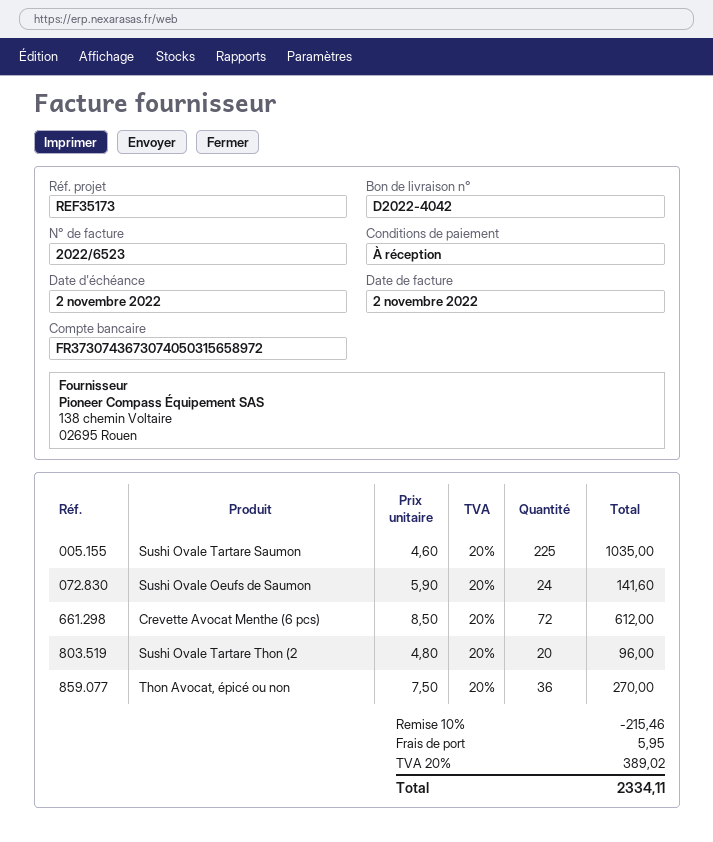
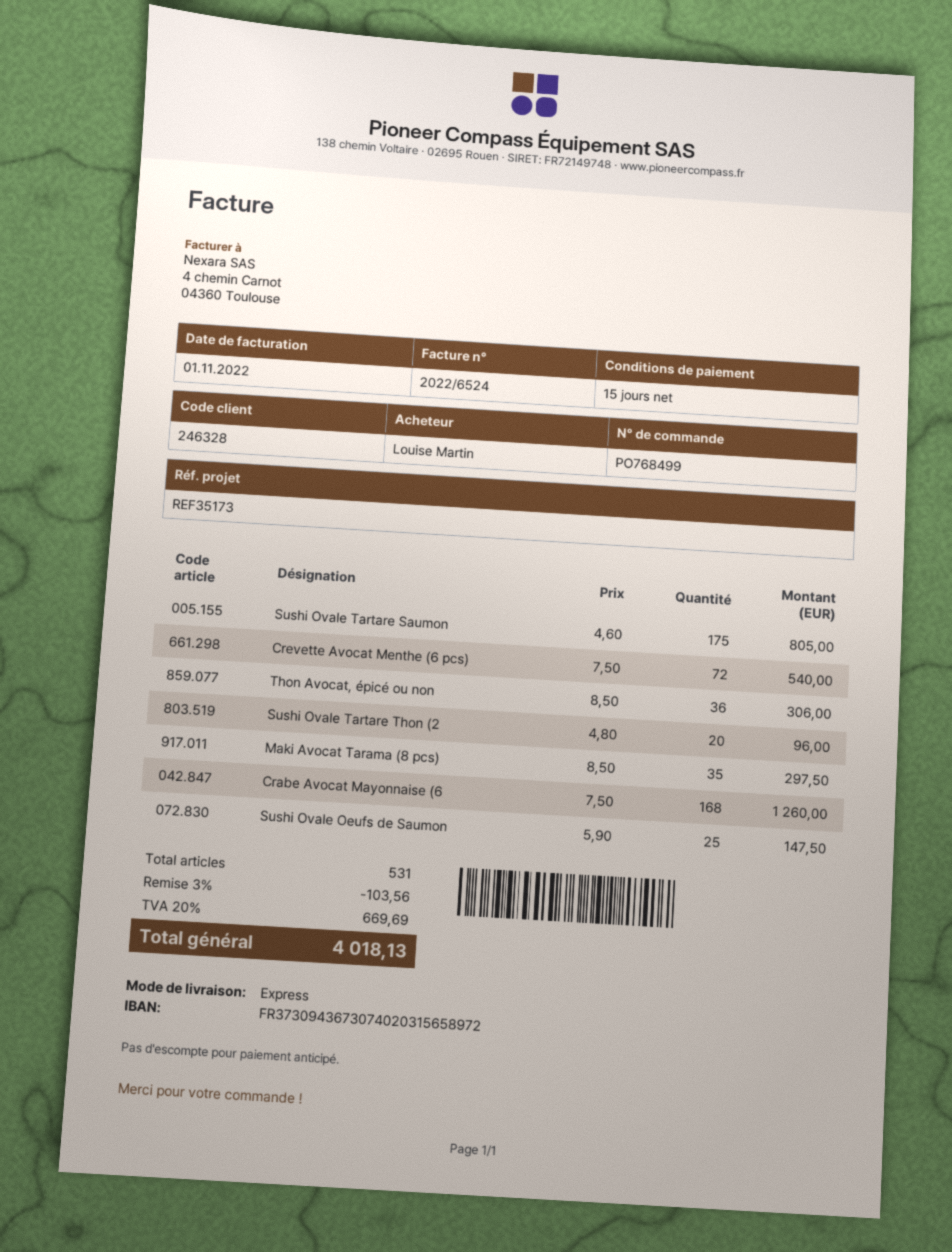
invoice number: 2022/6523 -> 2022/6524
invoice date: 2022-11-02 -> 2022-11-01
payment terms: on receipt -> 15 days
bank account: FR3730743673074050315658972 -> FR3730943673074020315658972
Sushi Ovale Tartare Saumon: 225 x 4.60 = 1035.00 -> 175 x 4.60 = 805.00
Sushi Ovale Oeufs de Saumon: 24 x 5.90 = 141.60 -> 25 x 5.90 = 147.50
Crevette Avocat Menthe (6 pcs): 72 x 8.50 = 612.00 -> 72 x 7.50 = 540.00
Thon Avocat, épicé ou non: 36 x 7.50 = 270.00 -> 36 x 8.50 = 306.00
Maki Avocat Tarama (8 pcs): none -> 35 x 8.50 = 297.50
Crabe Avocat Mayonnaise (6: none -> 168 x 7.50 = 1260.00
discount: 10% = 215.46 -> 3% = 103.56
shipping: 5.95 -> none
tax: 20% = 389.02 -> 20% = 669.69
total: 2334.11 -> 4018.13

